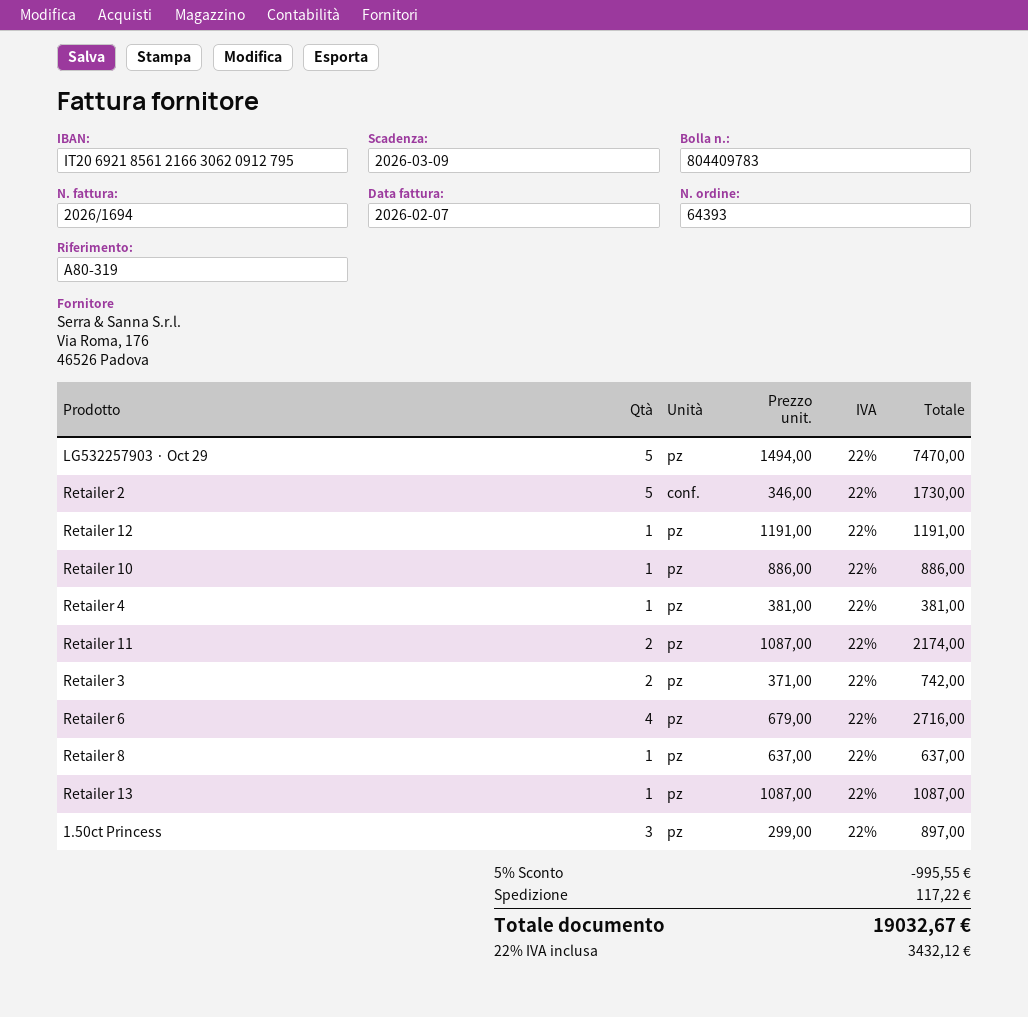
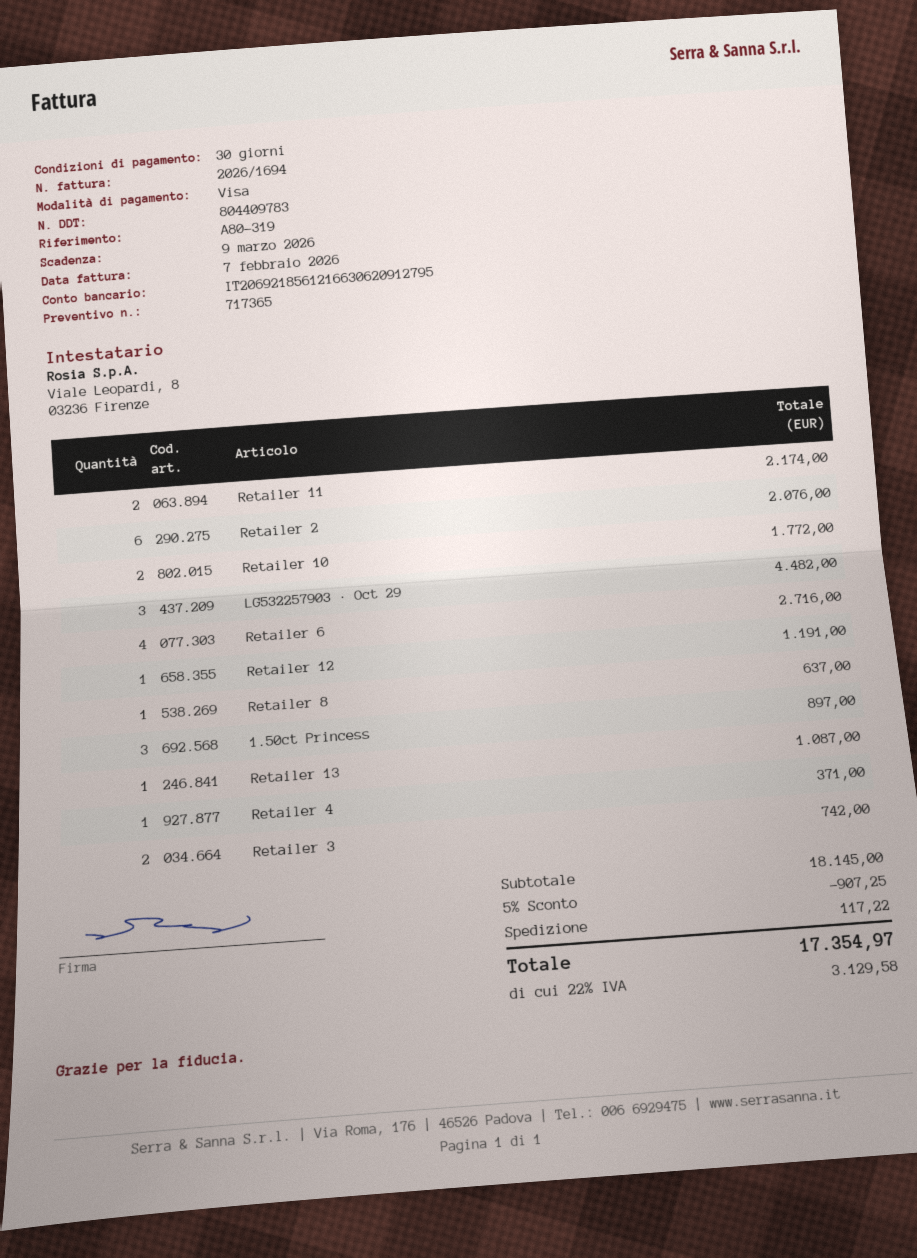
LG532257903 · Oct 29: 5 for 7470.00 -> 3 for 4482.00
Retailer 2: 5 for 1730.00 -> 6 for 2076.00
Retailer 10: 1 for 886.00 -> 2 for 1772.00
Retailer 4: 1 for 381.00 -> 1 for 371.00
discount: 5% = 995.55 -> 5% = 907.25
tax: 22% = 3432.12 -> 22% = 3129.58
total: 19032.67 -> 17354.97

